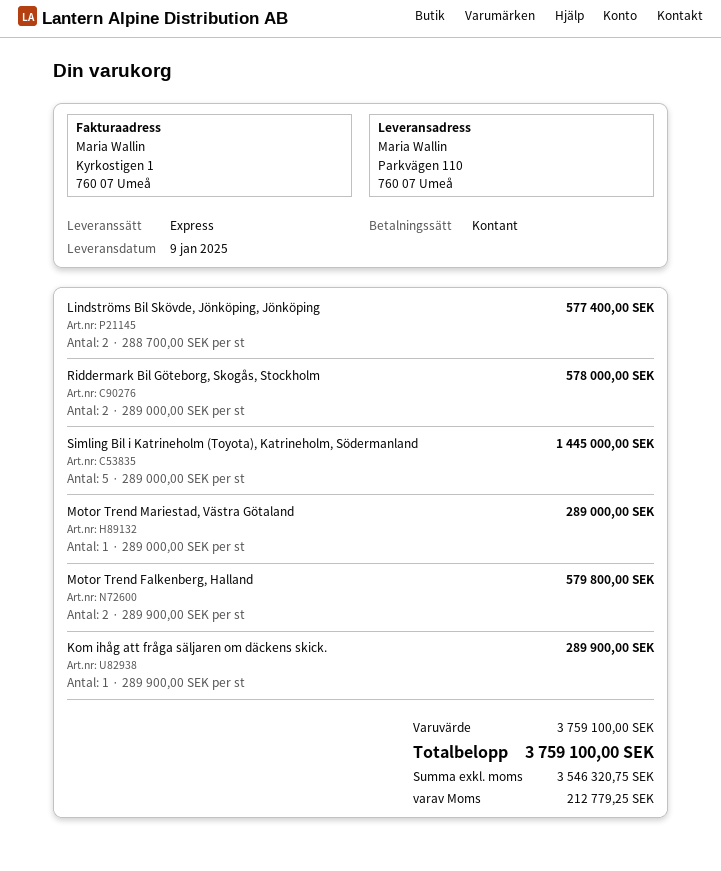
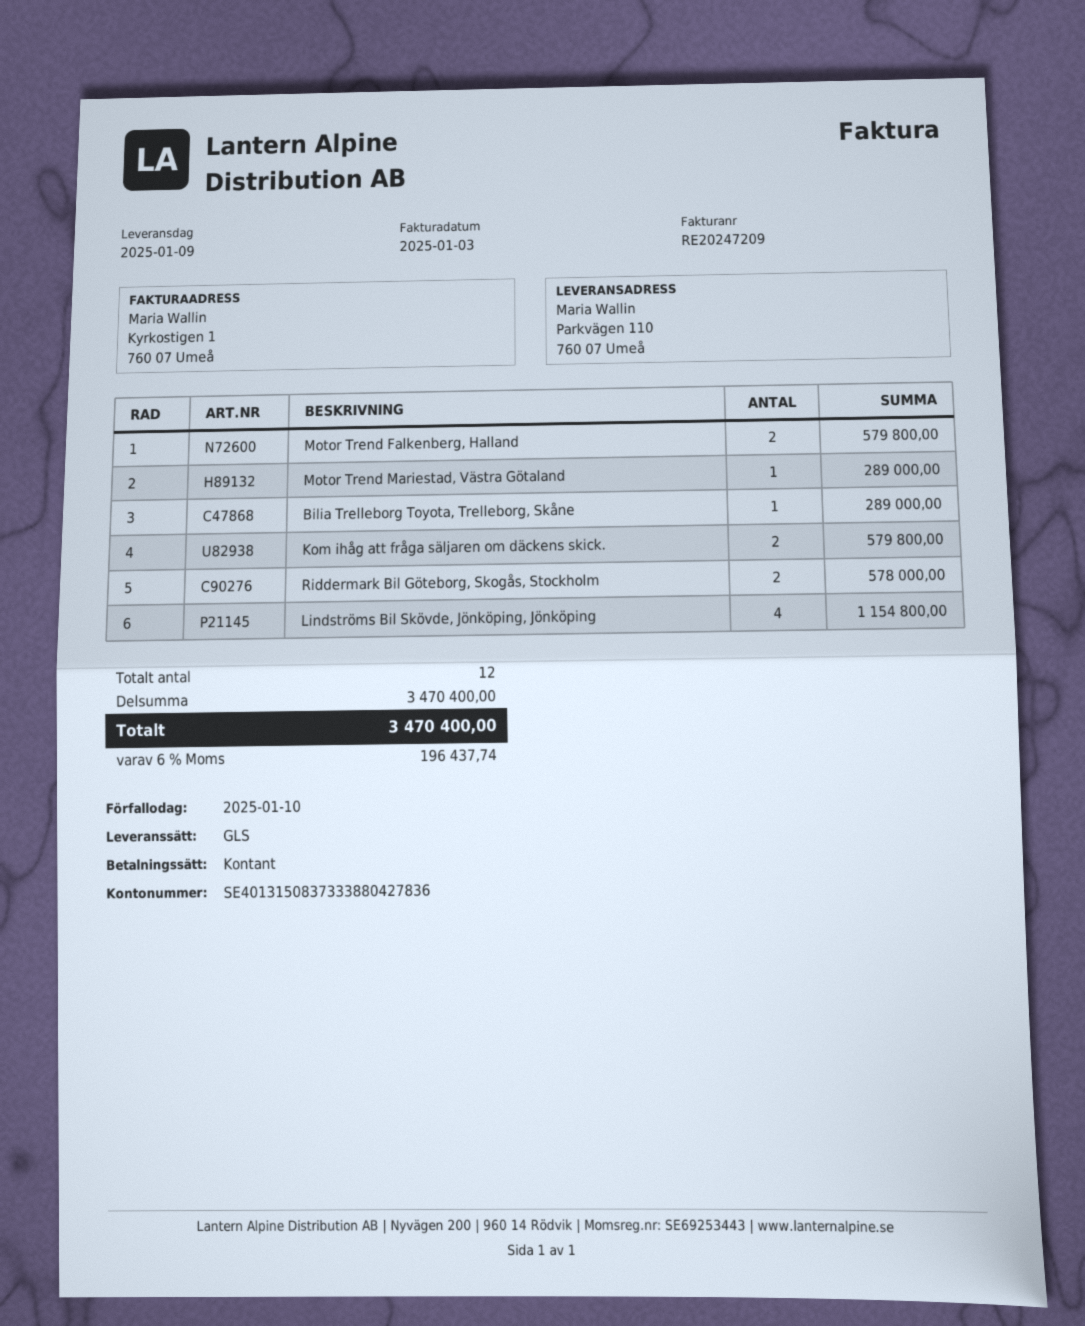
shipping method: express -> GLS
Lindströms Bil Skövde, Jönköping, Jönköping: 2 for 577400.00 -> 4 for 1154800.00
Simling Bil i Katrineholm (Toyota), Katrineholm, Södermanland: 5 for 1445000.00 -> none
Kom ihåg att fråga säljaren om däckens skick.: 1 for 289900.00 -> 2 for 579800.00
Bilia Trelleborg Toyota, Trelleborg, Skåne: none -> 1 for 289000.00
subtotal: 3759100.00 -> 3470400.00
tax: 212779.25 -> 196437.74
total: 3759100.00 -> 3470400.00

